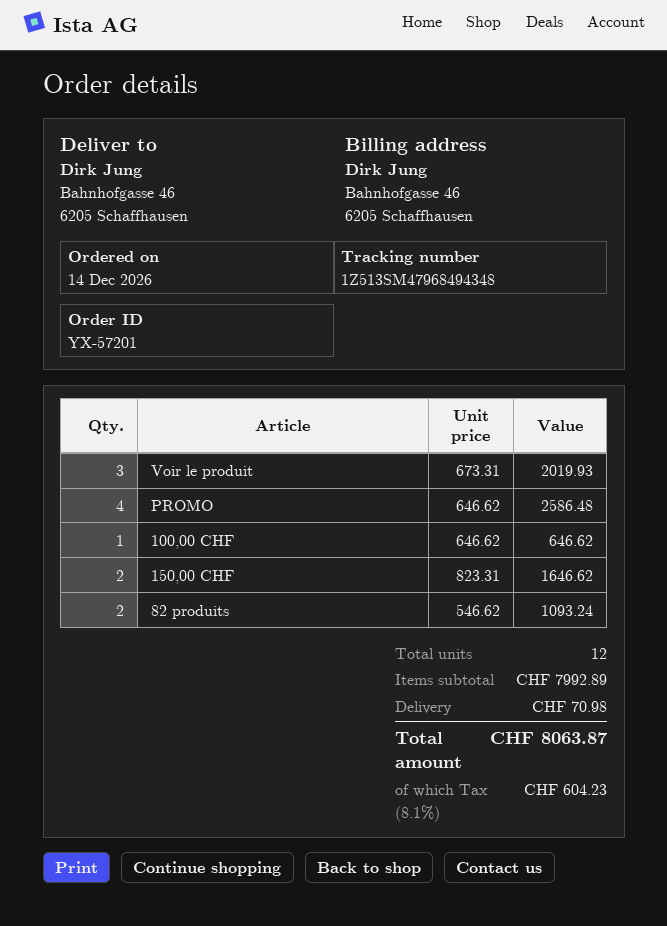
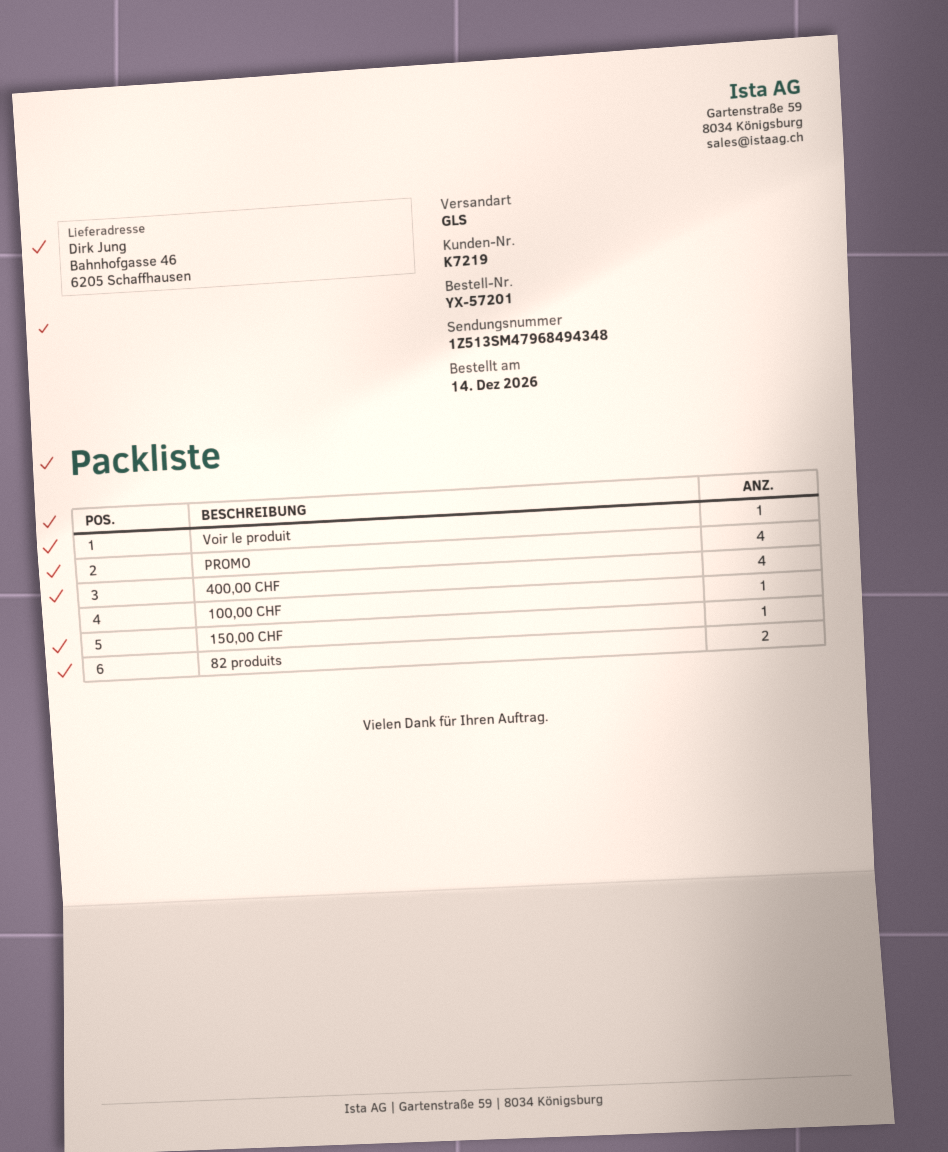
Voir le produit: 3 -> 1
150,00 CHF: 2 -> 1
400,00 CHF: none -> 4

